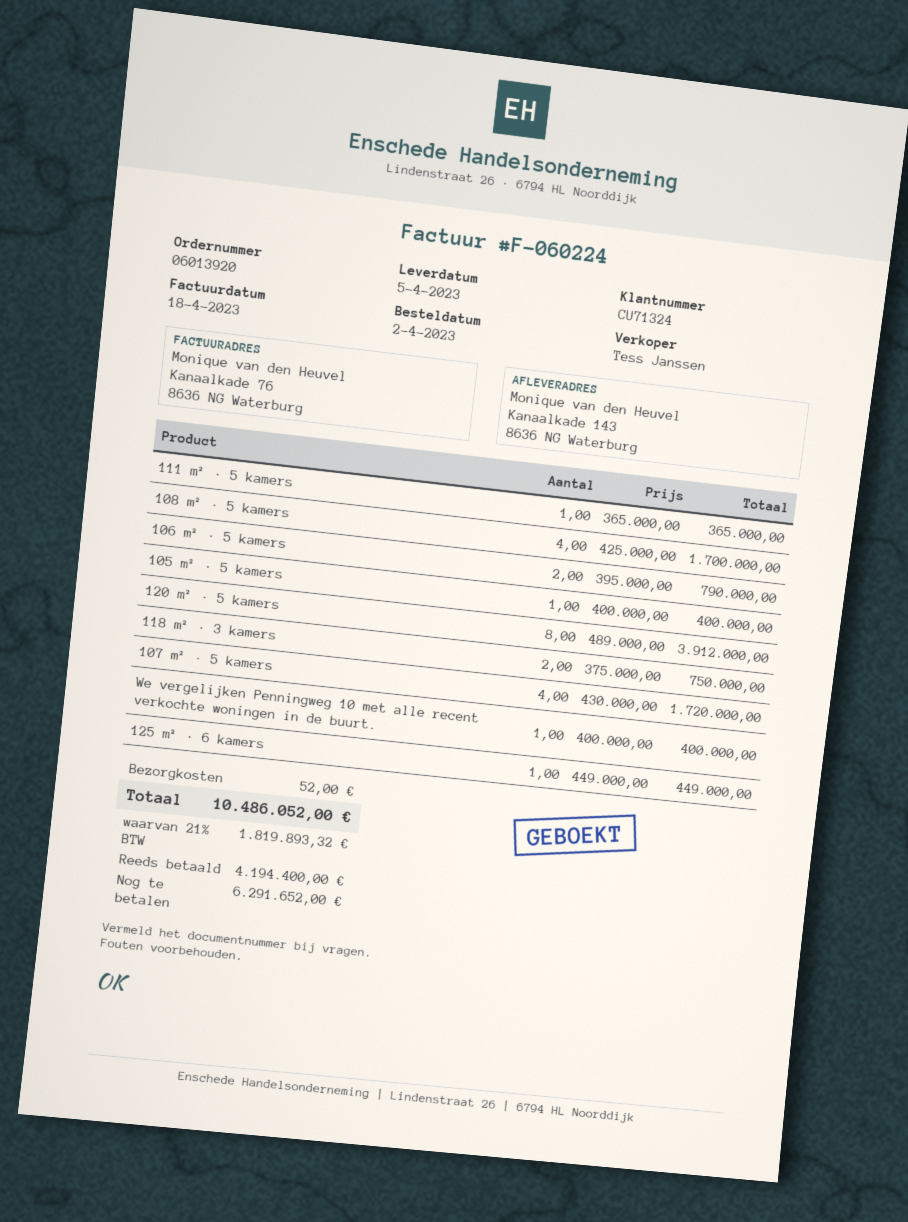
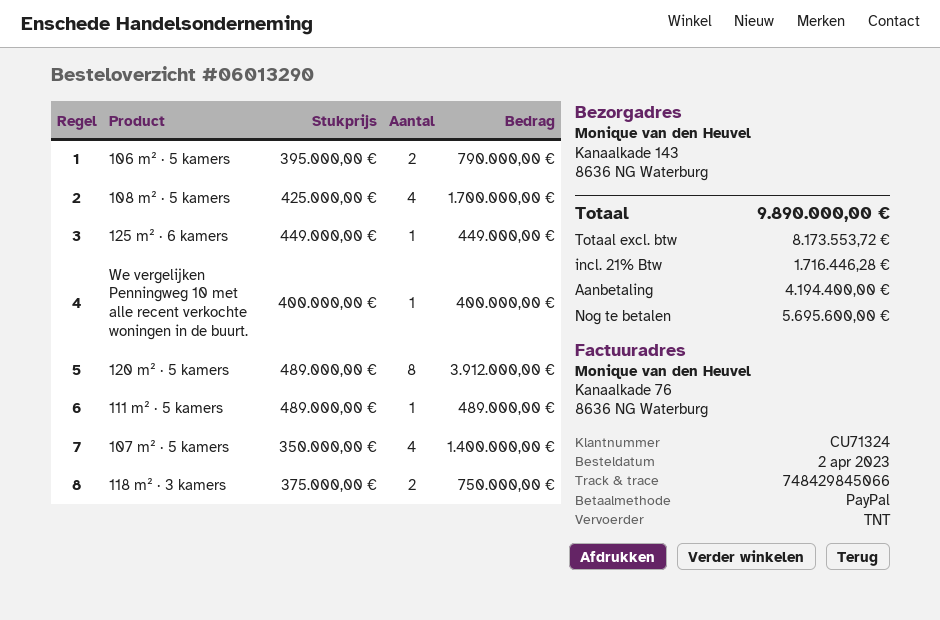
order number: 06013920 -> 06013290
111 m² · 5 kamers: 1 x 365000.00 = 365000.00 -> 1 x 489000.00 = 489000.00
105 m² · 5 kamers: 1 x 400000.00 = 400000.00 -> none
107 m² · 5 kamers: 4 x 430000.00 = 1720000.00 -> 4 x 350000.00 = 1400000.00
shipping: 52.00 -> none
tax: 21% = 1819893.32 -> 21% = 1716446.28
total: 10486052.00 -> 9890000.00
balance: 6291652.00 -> 5695600.00

